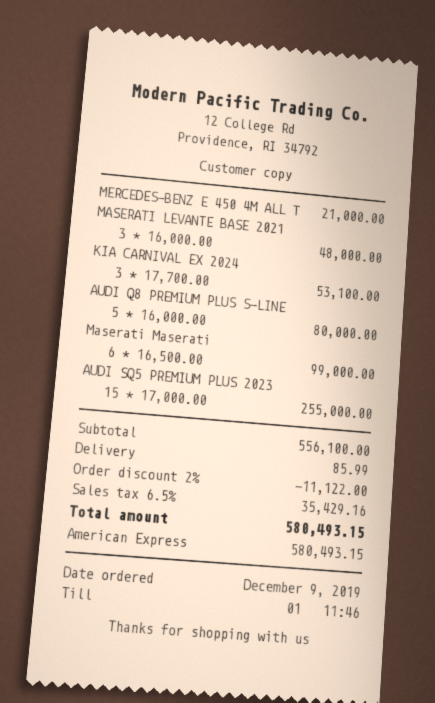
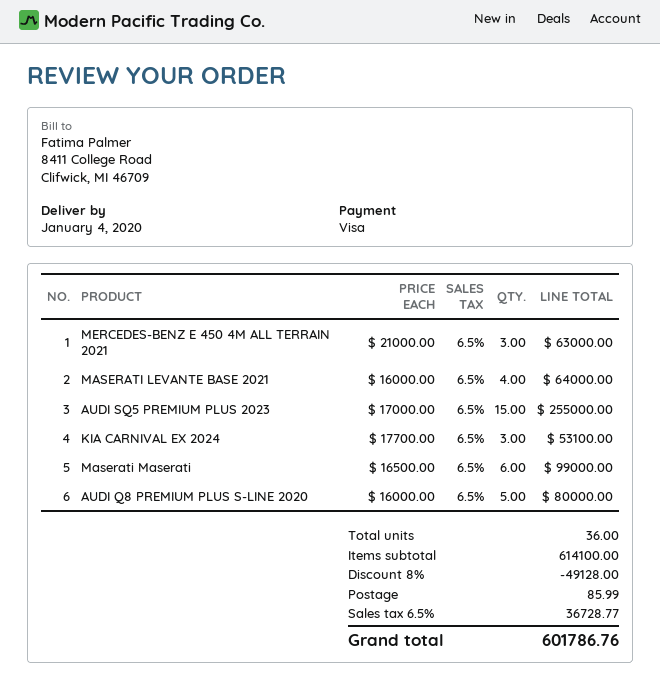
payment method: American Express -> Visa
MERCEDES-BENZ E 450 4M ALL T: 1 x 21000.00 = 21000.00 -> 3 x 21000.00 = 63000.00
MASERATI LEVANTE BASE 2021: 3 x 16000.00 = 48000.00 -> 4 x 16000.00 = 64000.00
subtotal: 556100.00 -> 614100.00
discount: 2% = 11122.00 -> 8% = 49128.00
tax: 6.5% = 35429.16 -> 6.5% = 36728.77
total: 580493.15 -> 601786.76

